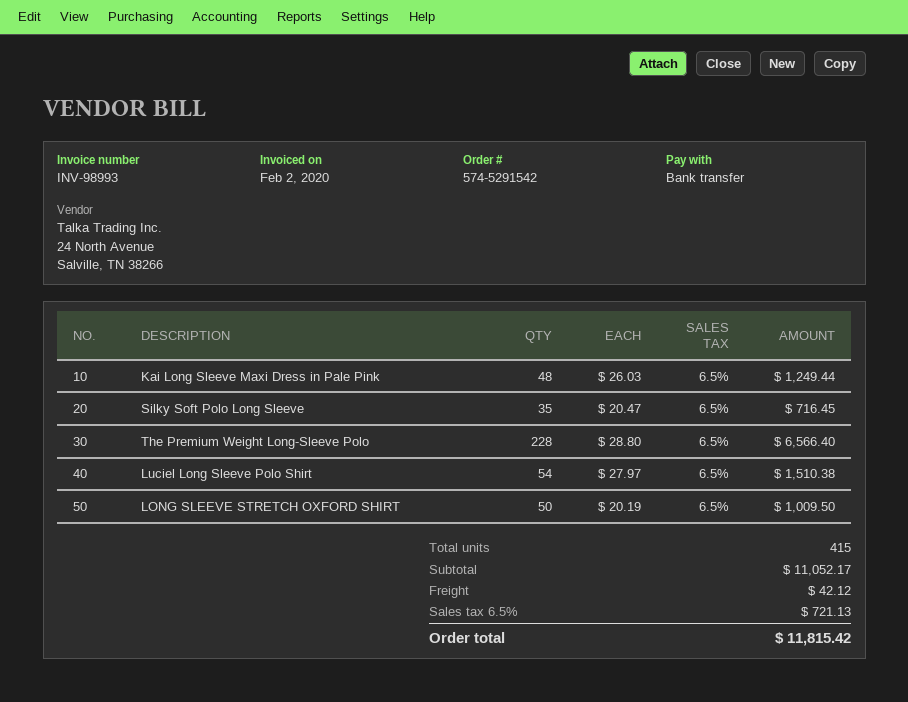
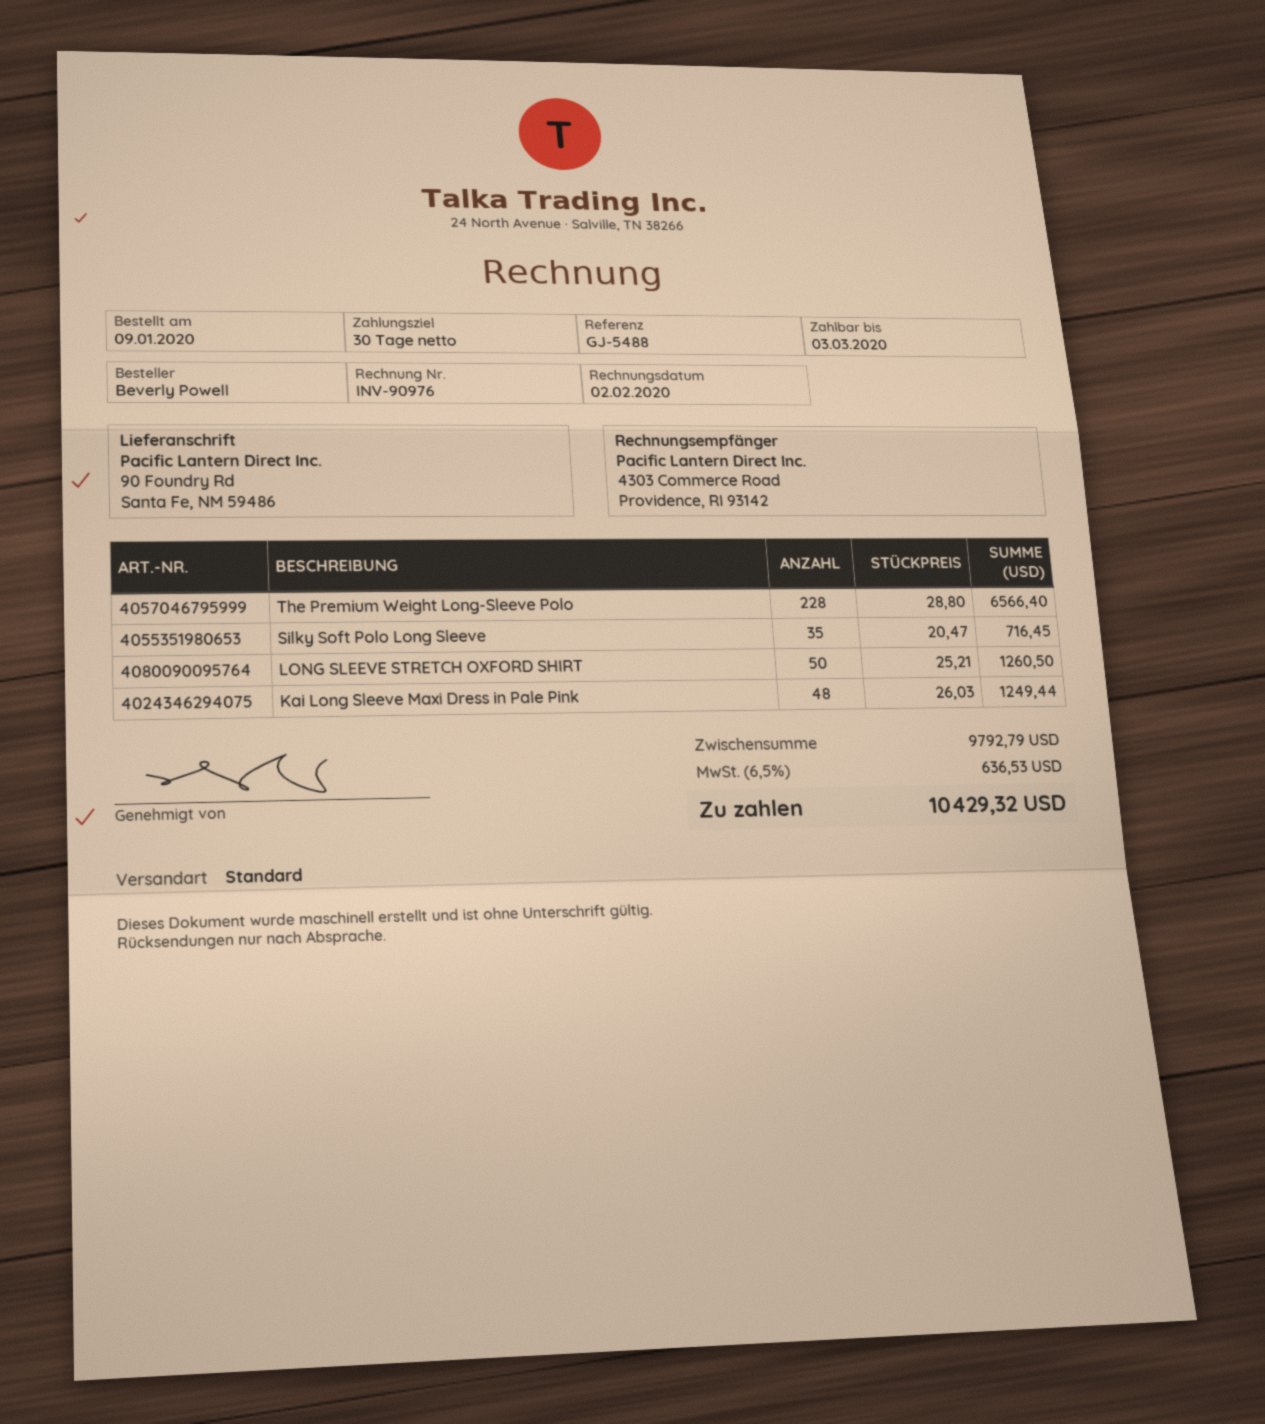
invoice number: INV-98993 -> INV-90976
Luciel Long Sleeve Polo Shirt: 54 x 27.97 = 1510.38 -> none
LONG SLEEVE STRETCH OXFORD SHIRT: 50 x 20.19 = 1009.50 -> 50 x 25.21 = 1260.50
subtotal: 11052.17 -> 9792.79
shipping: 42.12 -> none
tax: 6.5% = 721.13 -> 6.5% = 636.53
total: 11815.42 -> 10429.32

